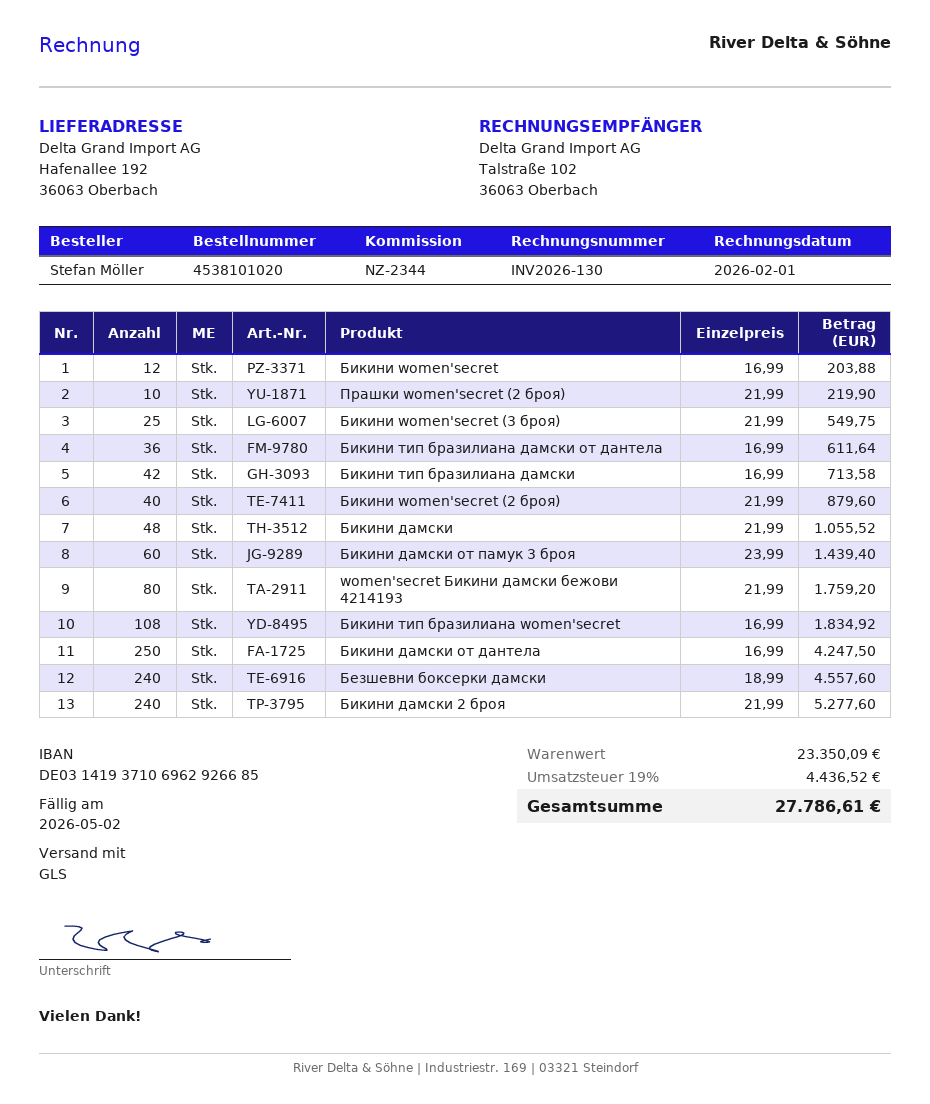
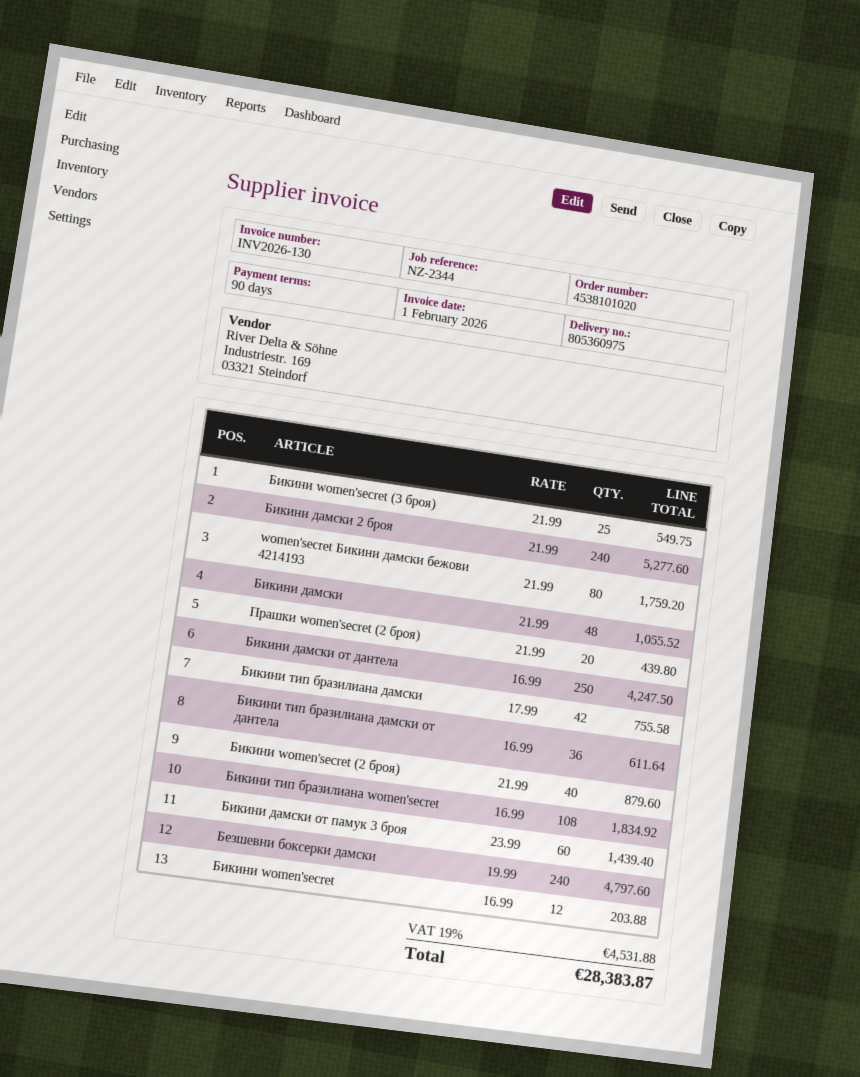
Прашки women'secret (2 броя): 10 x 21.99 = 219.90 -> 20 x 21.99 = 439.80
Бикини тип бразилиана дамски: 42 x 16.99 = 713.58 -> 42 x 17.99 = 755.58
Безшевни боксерки дамски: 240 x 18.99 = 4557.60 -> 240 x 19.99 = 4797.60
tax: 19% = 4436.52 -> 19% = 4531.88
total: 27786.61 -> 28383.87

